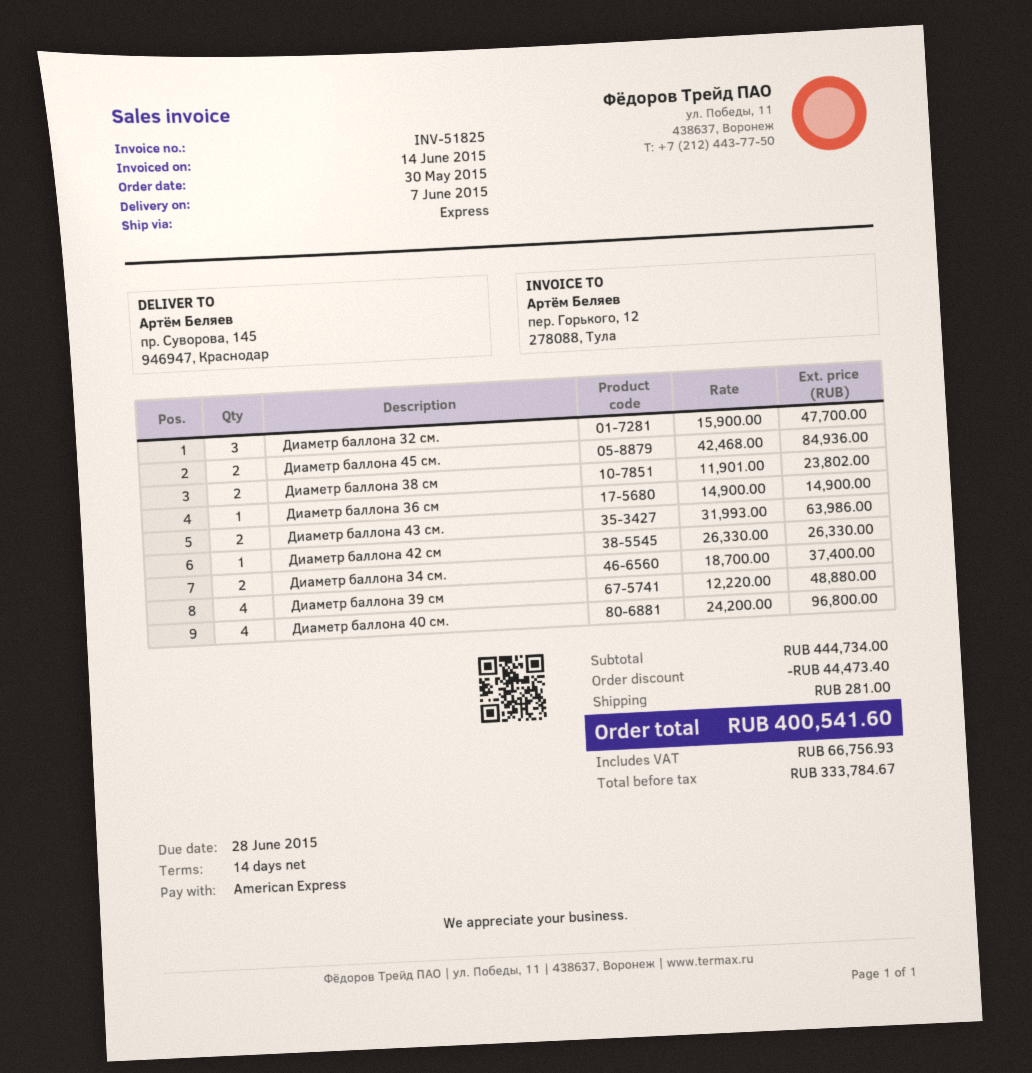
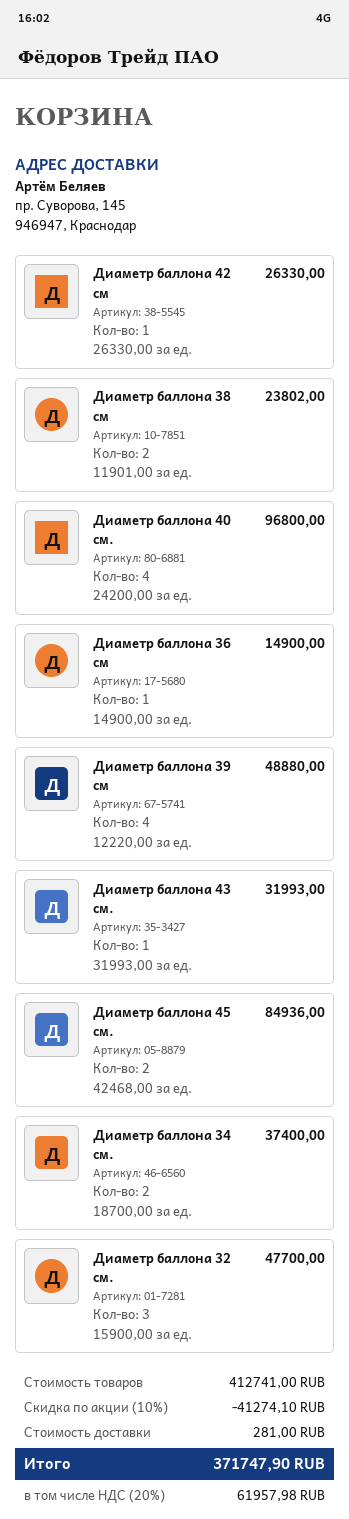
Диаметр баллона 43 см.: 2 x 31993.00 = 63986.00 -> 1 x 31993.00 = 31993.00
subtotal: 444734.00 -> 412741.00
discount: 44473.40 -> 41274.10
tax: 66756.93 -> 61957.98
total: 400541.60 -> 371747.90

